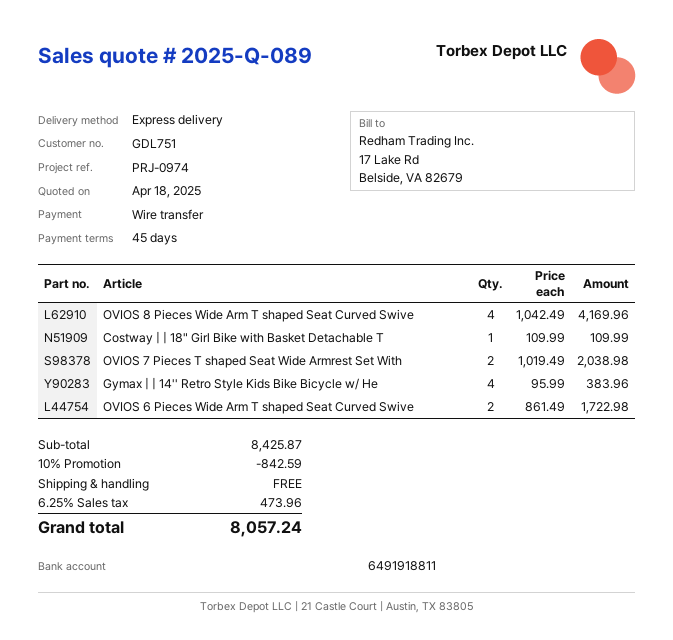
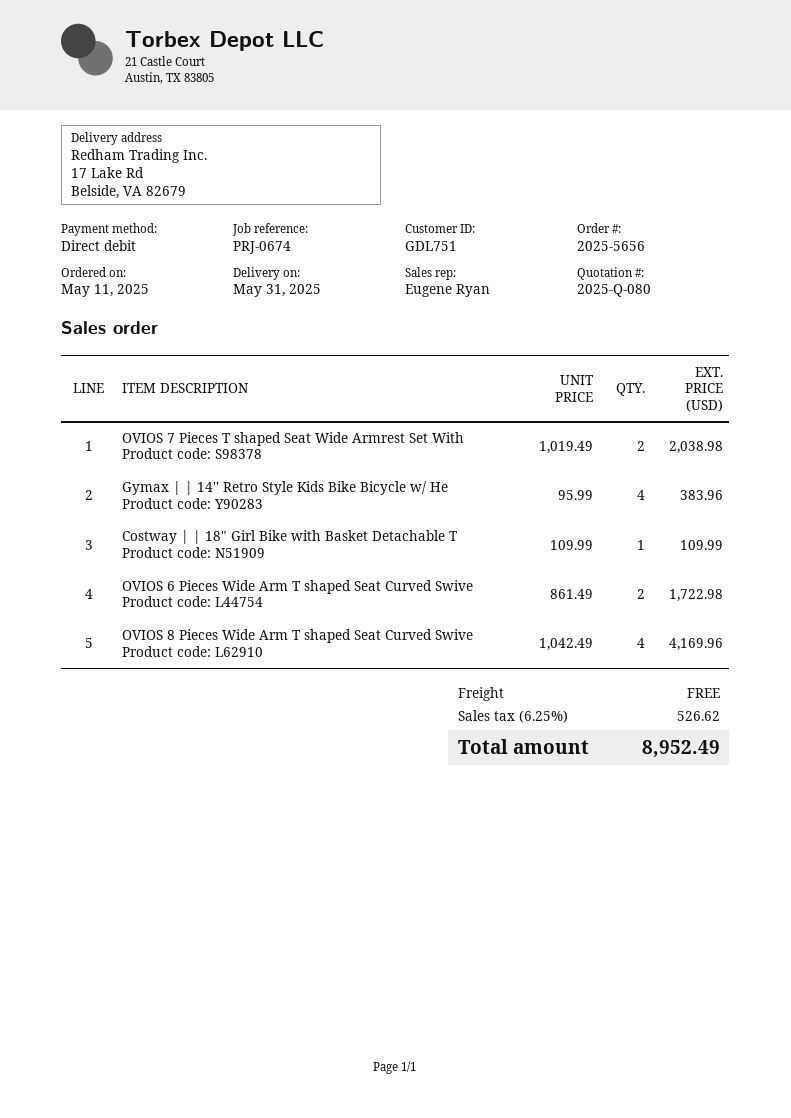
quote number: 2025-Q-089 -> 2025-Q-080
reference: PRJ-0974 -> PRJ-0674
payment method: bank transfer -> direct debit
discount: 10% = 842.59 -> none
tax: 6.25% = 473.96 -> 6.25% = 526.62
total: 8057.24 -> 8952.49

